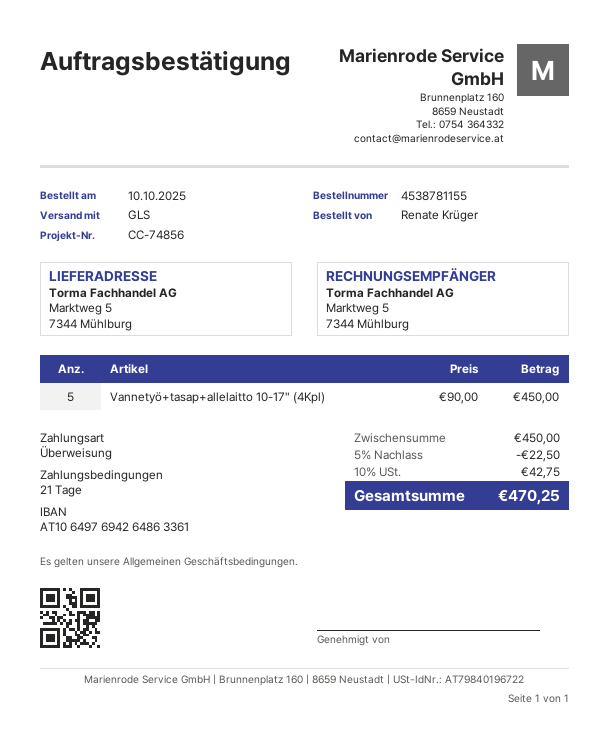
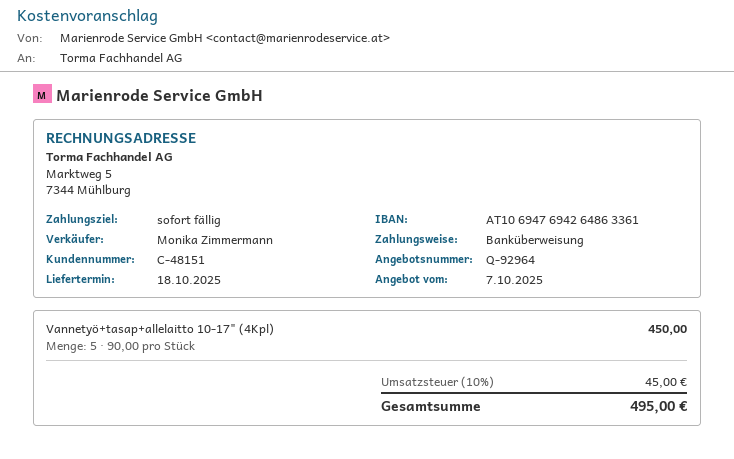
payment terms: 21 days -> on receipt
bank account: AT106497694264863361 -> AT106947694264863361
discount: 5% = 22.50 -> none
tax: 10% = 42.75 -> 10% = 45.00
total: 470.25 -> 495.00

